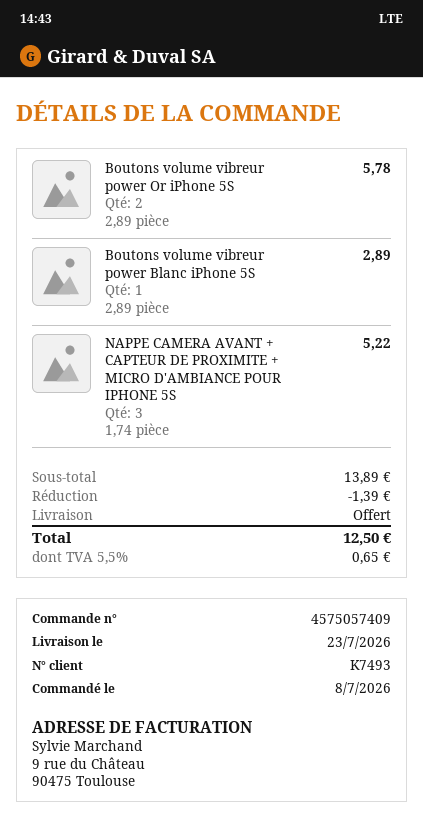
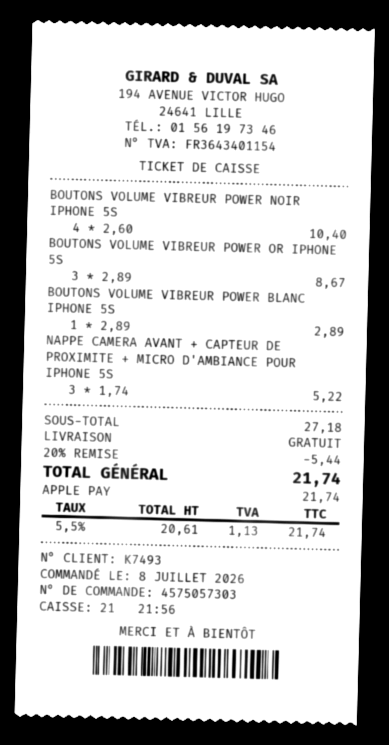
order number: 4575057409 -> 4575057303
Boutons volume vibreur power Or iPhone 5S: 2 x 2.89 = 5.78 -> 3 x 2.89 = 8.67
BOUTONS VOLUME VIBREUR POWER NOIR IPHONE 5S: none -> 4 x 2.60 = 10.40
subtotal: 13.89 -> 27.18
discount: 1.39 -> 5.44
tax: 5.5% = 0.65 -> 5.5% = 1.13
total: 12.50 -> 21.74

